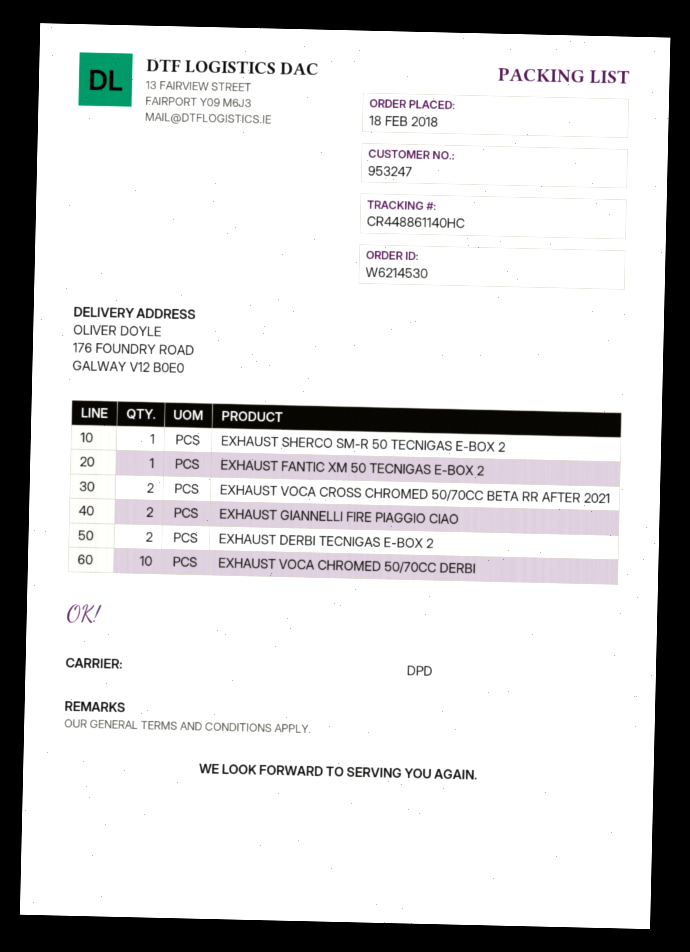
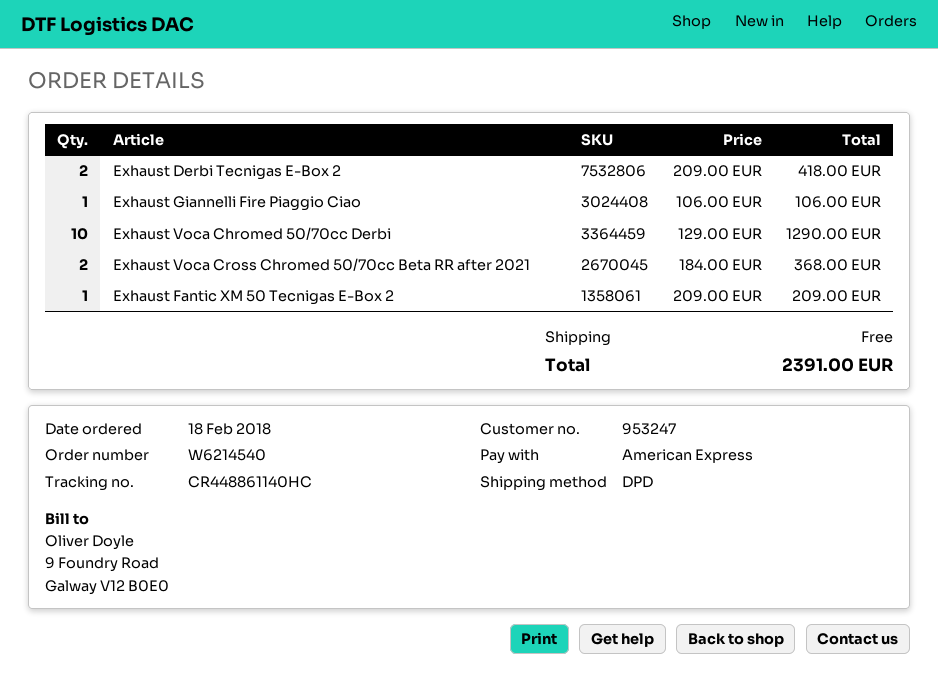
order number: W6214530 -> W6214540
EXHAUST SHERCO SM-R 50 TECNIGAS E-BOX 2: 1 -> none
EXHAUST GIANNELLI FIRE PIAGGIO CIAO: 2 -> 1

